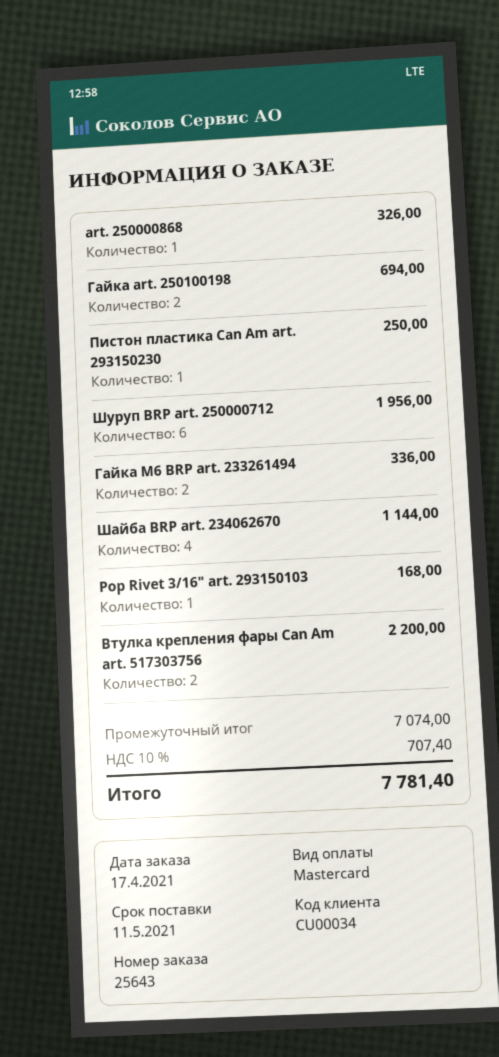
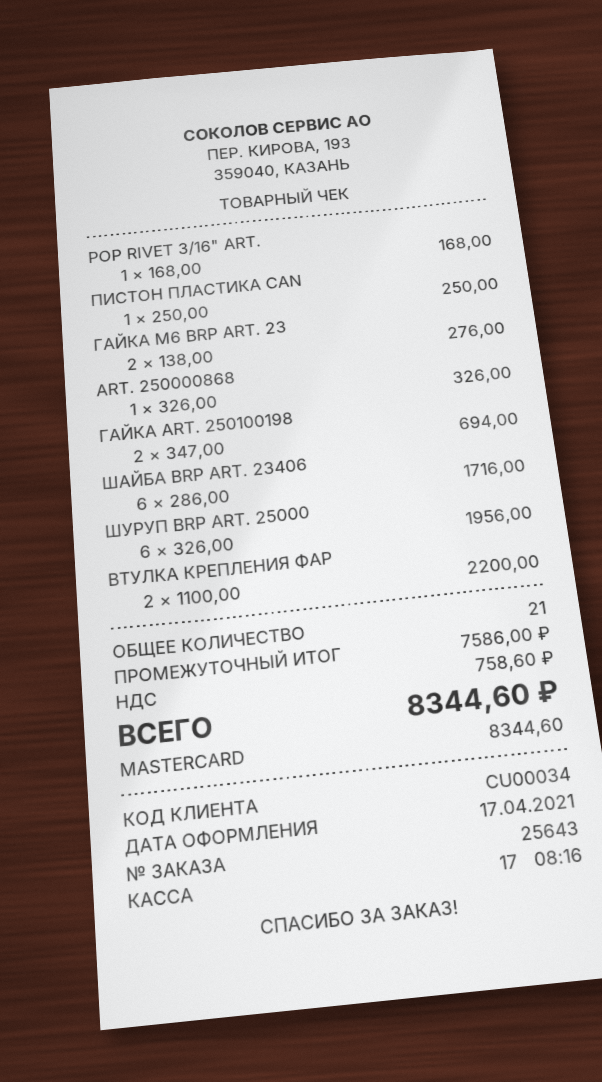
Гайка М6 BRP art. 233261494: 2 for 336.00 -> 2 for 276.00
Шайба BRP art. 234062670: 4 for 1144.00 -> 6 for 1716.00
subtotal: 7074.00 -> 7586.00
tax: 707.40 -> 758.60
total: 7781.40 -> 8344.60

